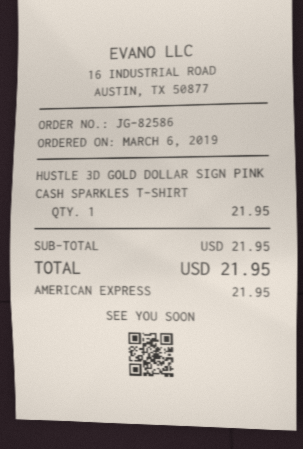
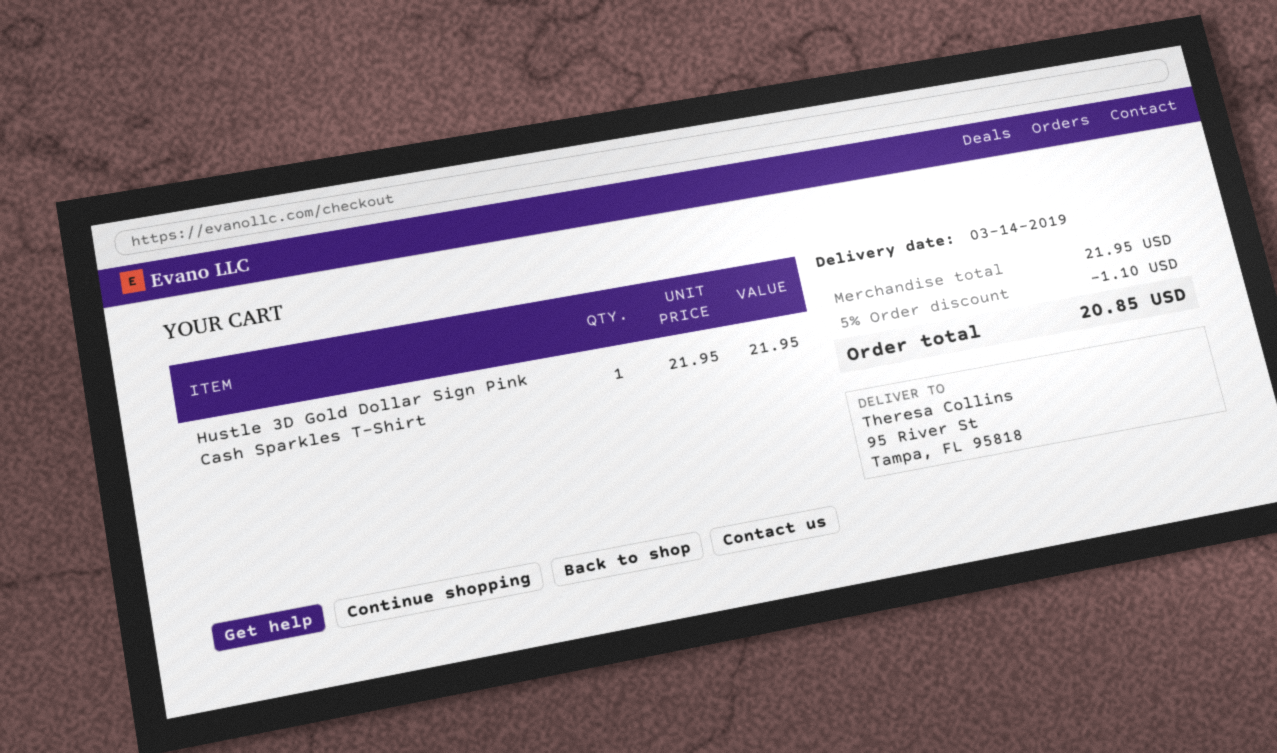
discount: none -> 5% = 1.10
total: 21.95 -> 20.85

